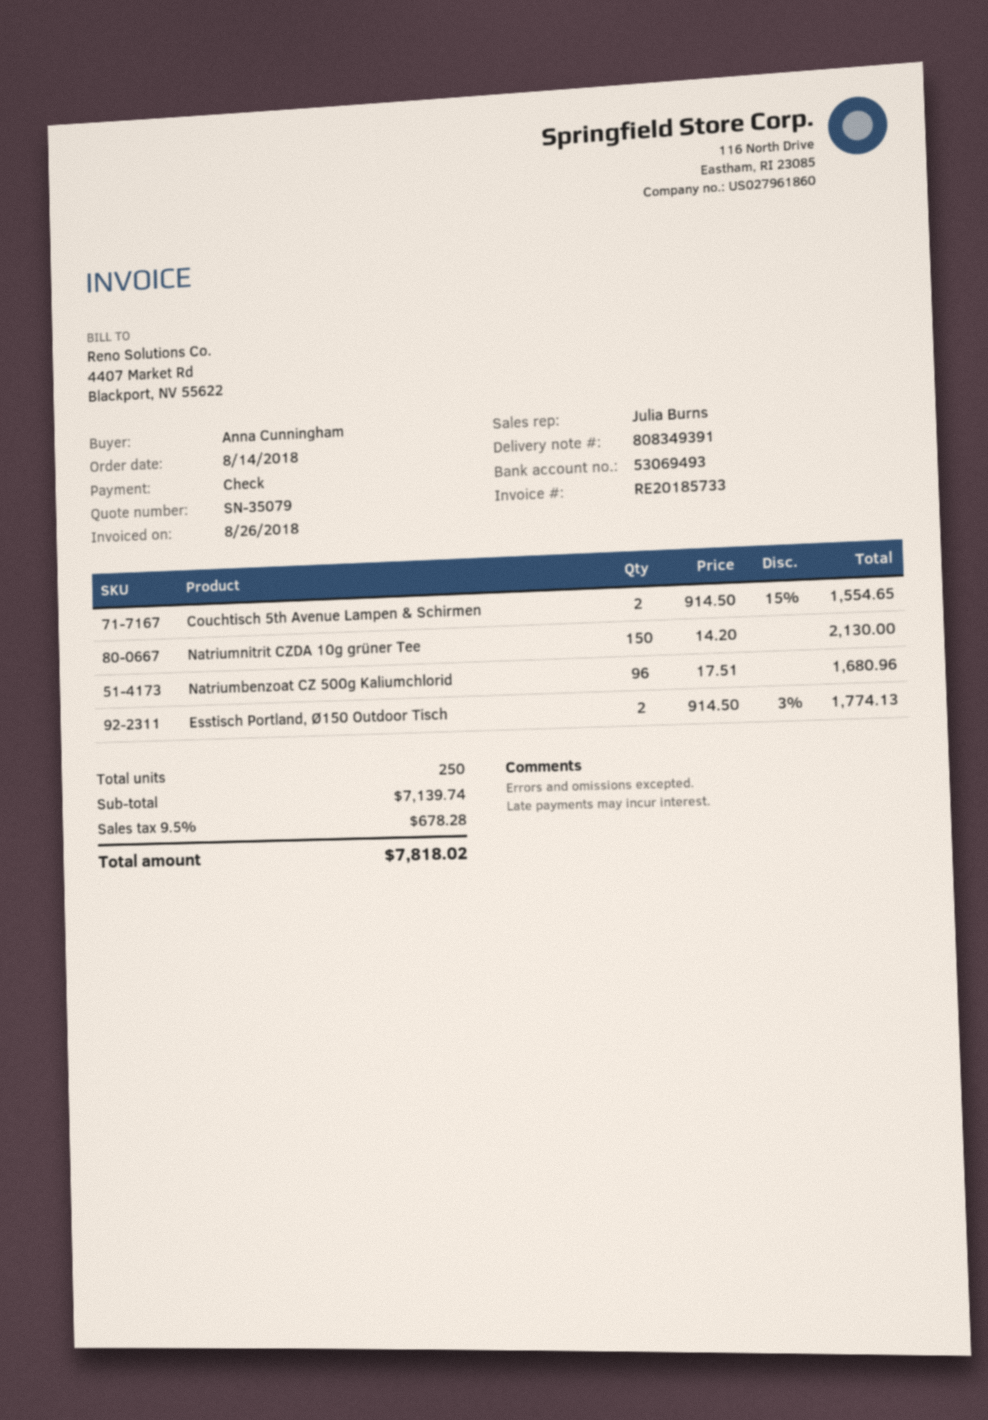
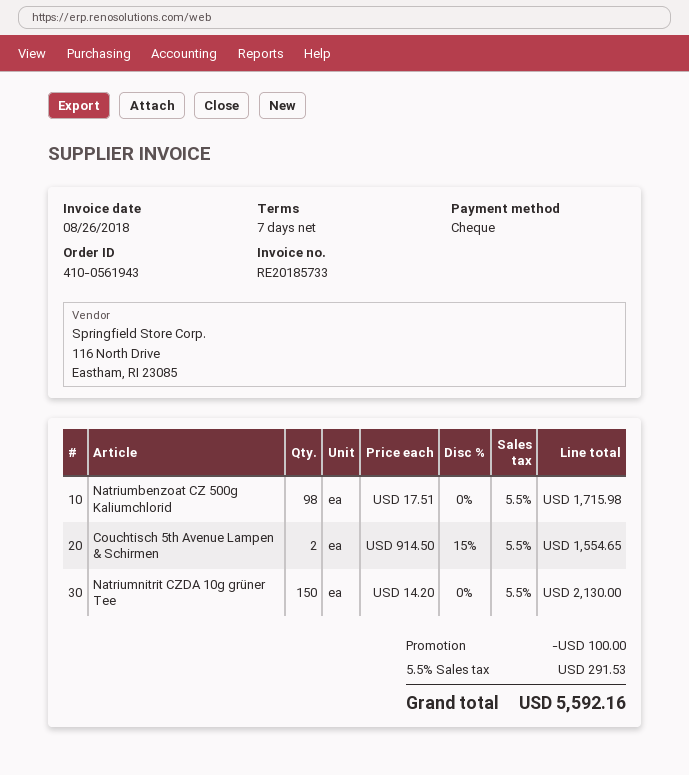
Natriumbenzoat CZ 500g Kaliumchlorid: 96 x 17.51 = 1680.96 -> 98 x 17.51 = 1715.98
Esstisch Portland, Ø150 Outdoor Tisch: 2 x 914.50 - 3% = 1774.13 -> none
discount: none -> 100.00
tax: 9.5% = 678.28 -> 5.5% = 291.53
total: 7818.02 -> 5592.16

